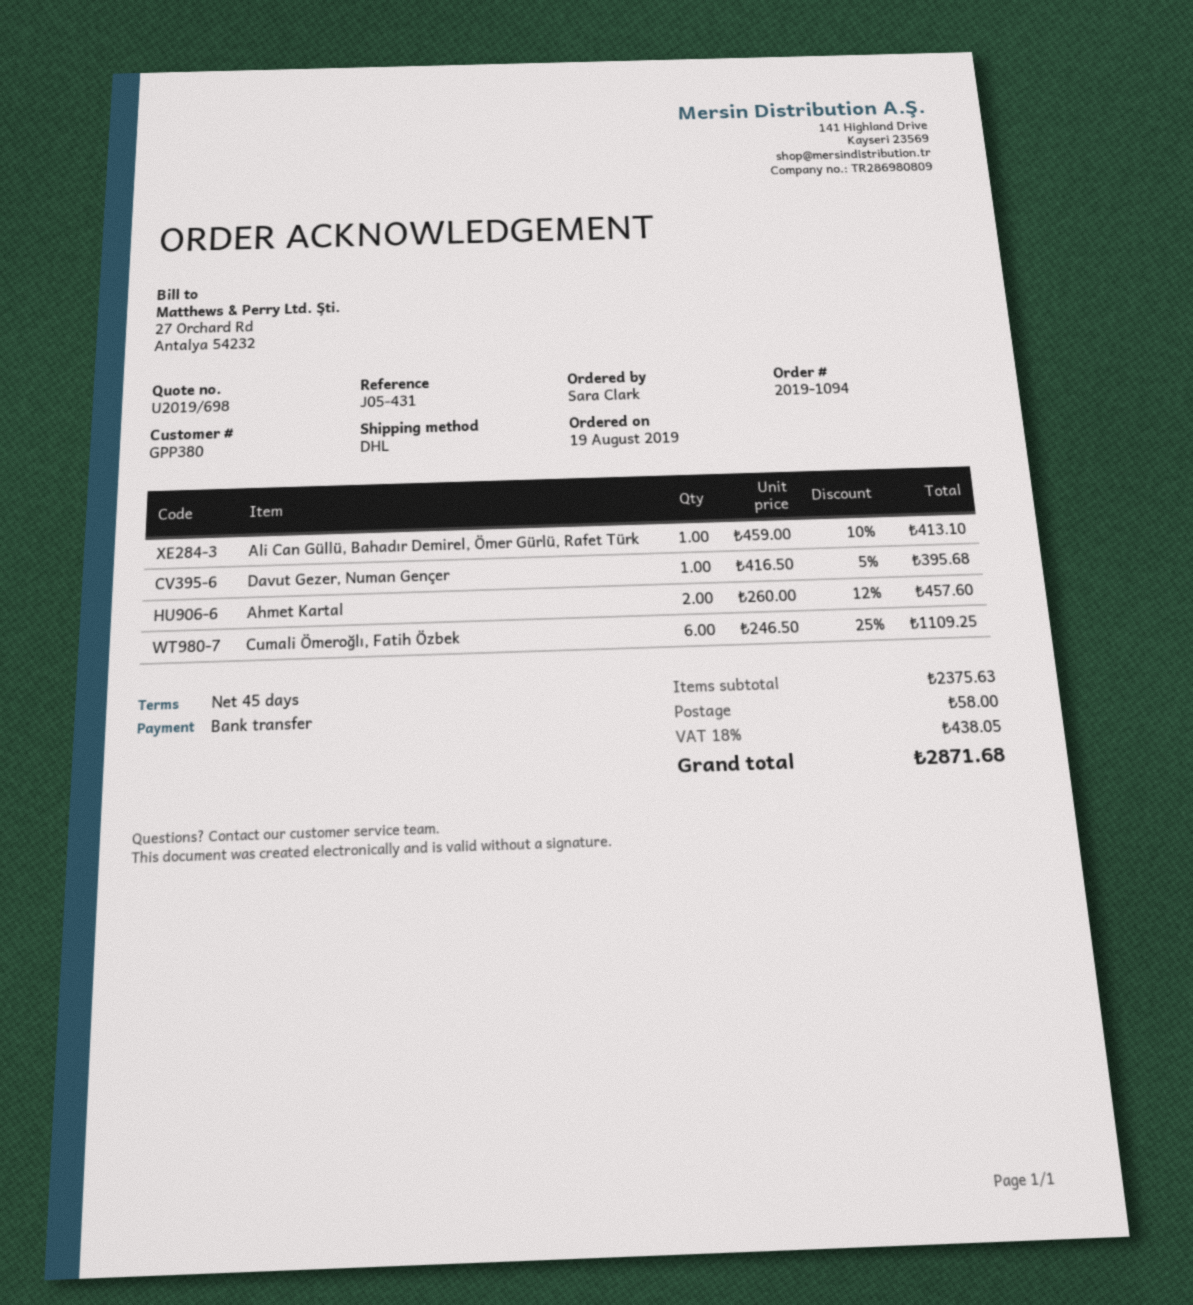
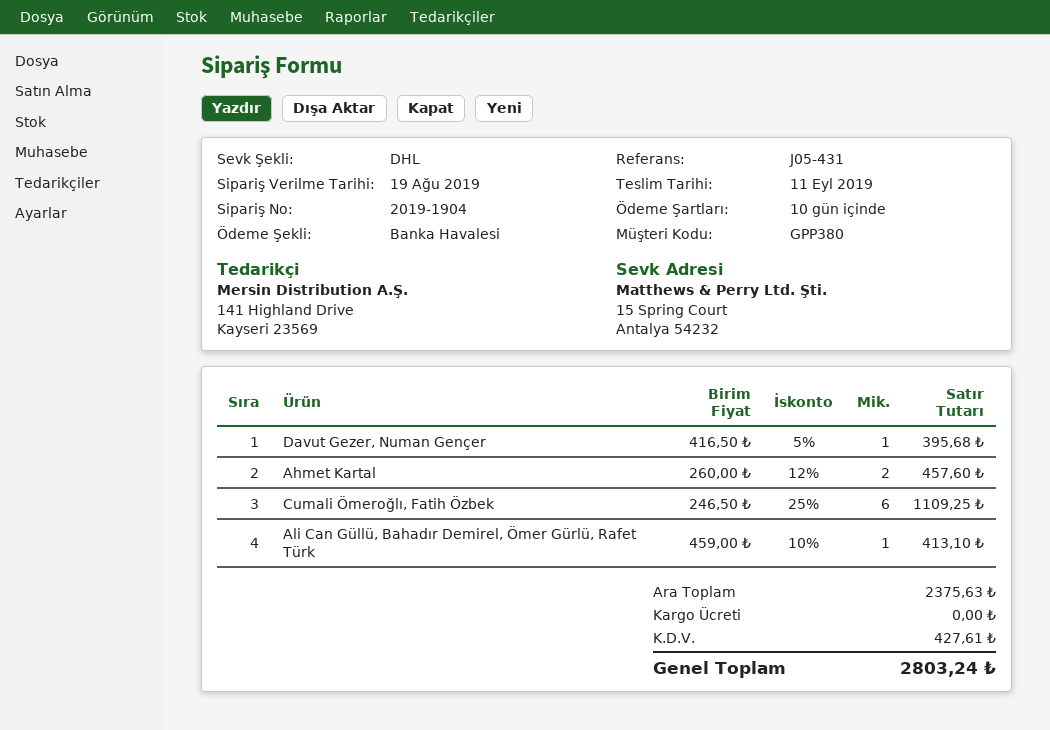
order number: 2019-1094 -> 2019-1904
payment terms: 45 days -> 10 days
shipping: 58.00 -> 0.00
tax: 438.05 -> 427.61
total: 2871.68 -> 2803.24

